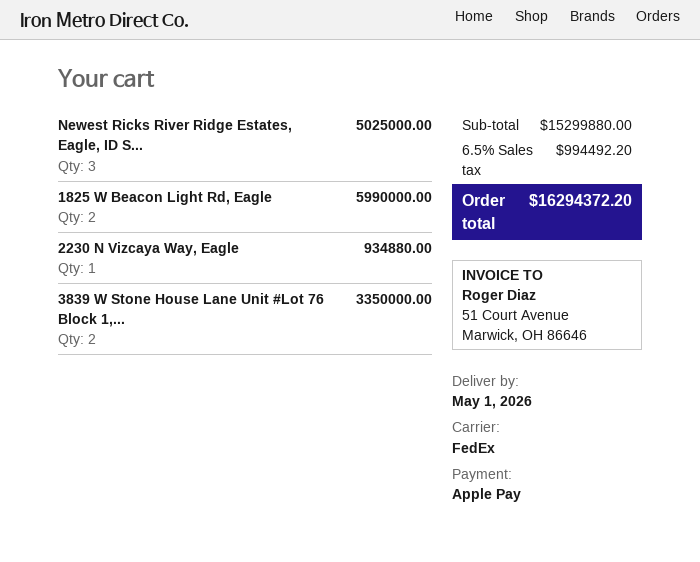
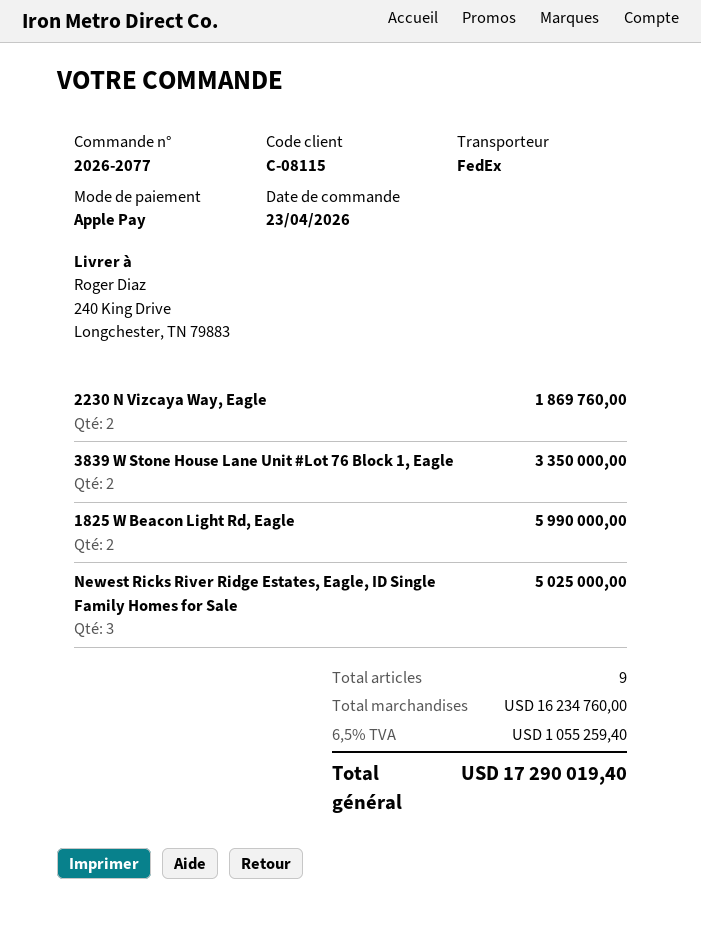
2230 N Vizcaya Way, Eagle: 1 for 934880.00 -> 2 for 1869760.00
subtotal: 15299880.00 -> 16234760.00
tax: 6.5% = 994492.20 -> 6.5% = 1055259.40
total: 16294372.20 -> 17290019.40

